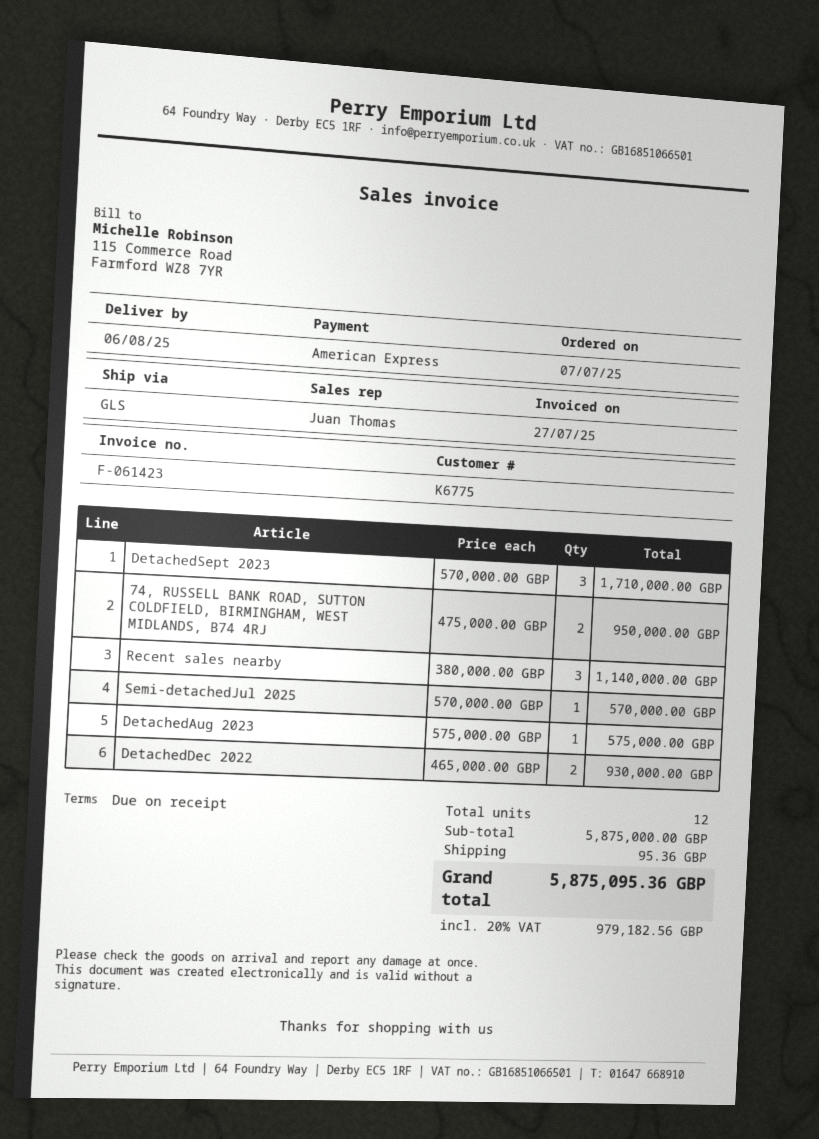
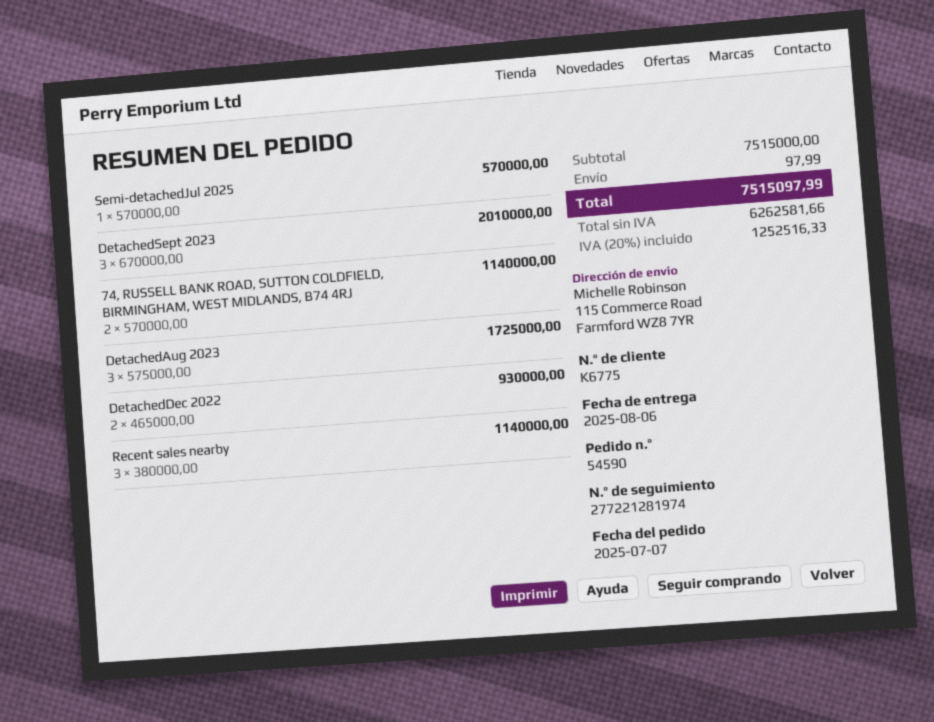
DetachedSept 2023: 3 x 570000.00 = 1710000.00 -> 3 x 670000.00 = 2010000.00
74, RUSSELL BANK ROAD, SUTTON COLDFIELD, BIRMINGHAM, WEST MIDLANDS, B74 4RJ: 2 x 475000.00 = 950000.00 -> 2 x 570000.00 = 1140000.00
DetachedAug 2023: 1 x 575000.00 = 575000.00 -> 3 x 575000.00 = 1725000.00
subtotal: 5875000.00 -> 7515000.00
shipping: 95.36 -> 97.99
tax: 20% = 979182.56 -> 20% = 1252516.33
total: 5875095.36 -> 7515097.99

